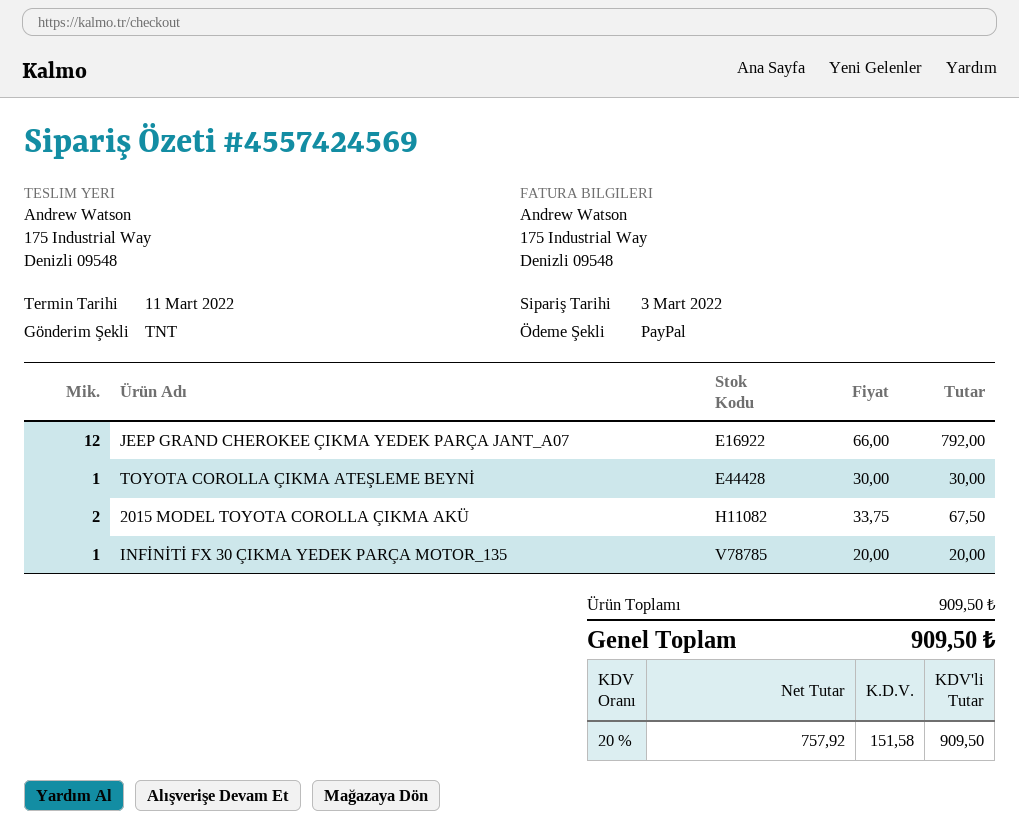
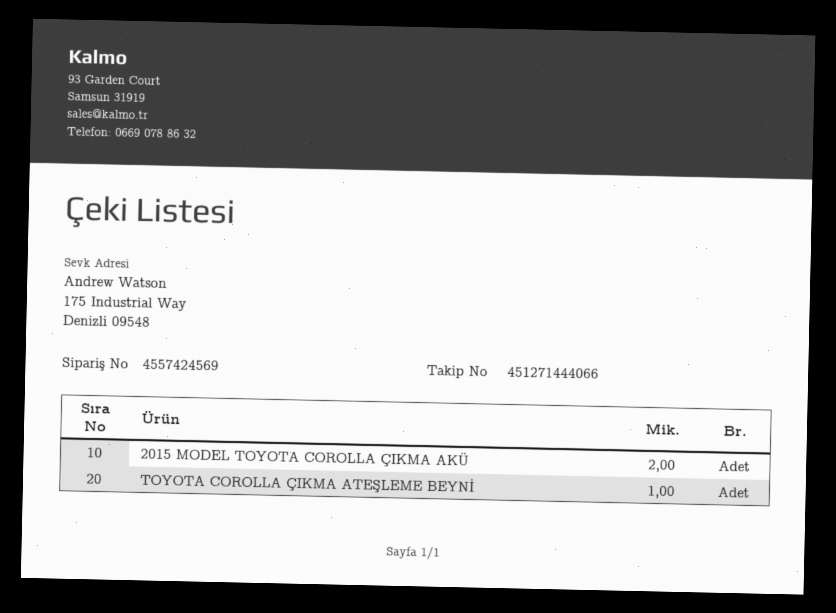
JEEP GRAND CHEROKEE ÇIKMA YEDEK PARÇA JANT_A07: 12 -> none
INFİNİTİ FX 30 ÇIKMA YEDEK PARÇA MOTOR_135: 1 -> none

